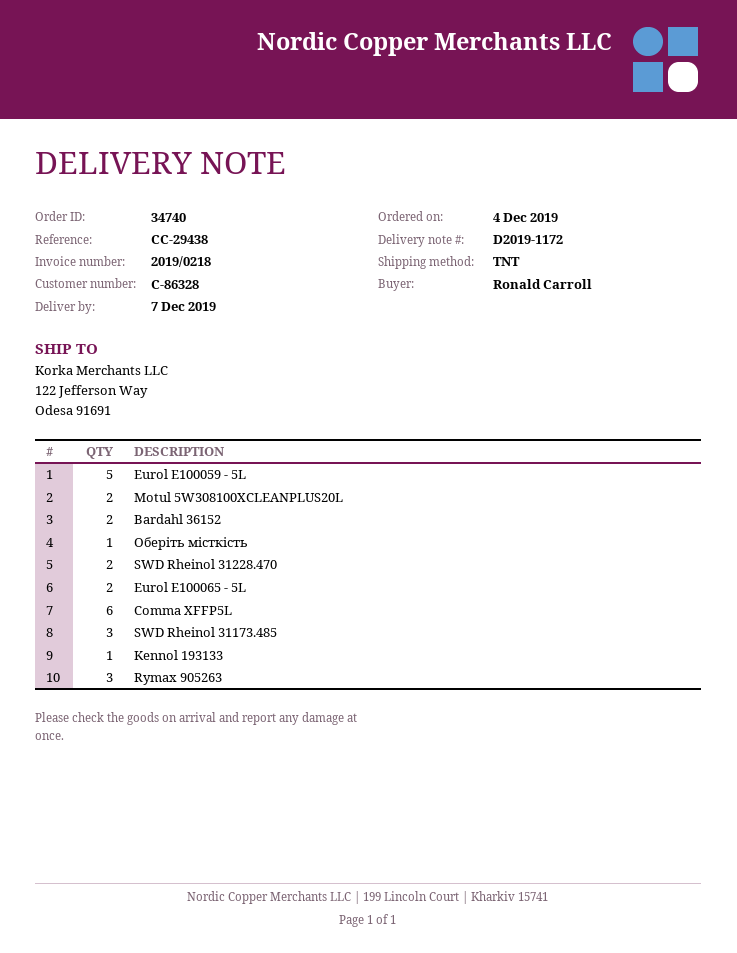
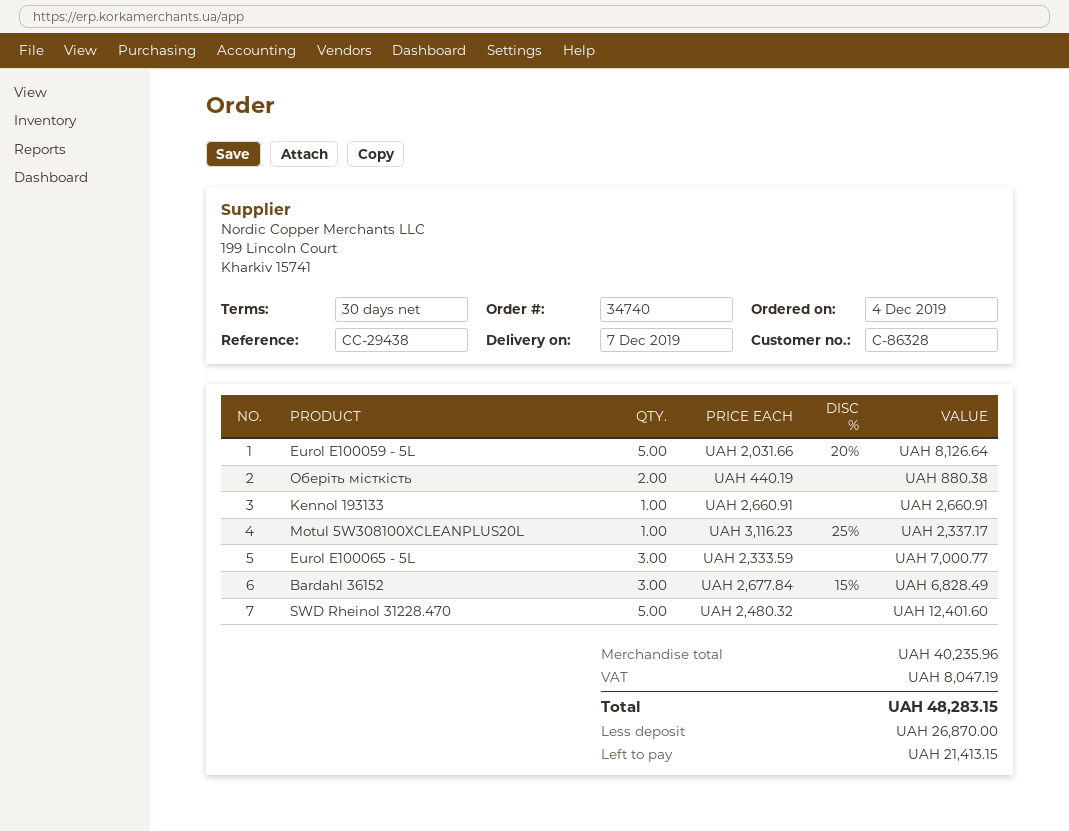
Motul 5W308100XCLEANPLUS20L: 2 -> 1
Bardahl 36152: 2 -> 3
Оберіть місткість: 1 -> 2
SWD Rheinol 31228.470: 2 -> 5
Eurol E100065 - 5L: 2 -> 3
Comma XFFP5L: 6 -> none
SWD Rheinol 31173.485: 3 -> none
Rymax 905263: 3 -> none

